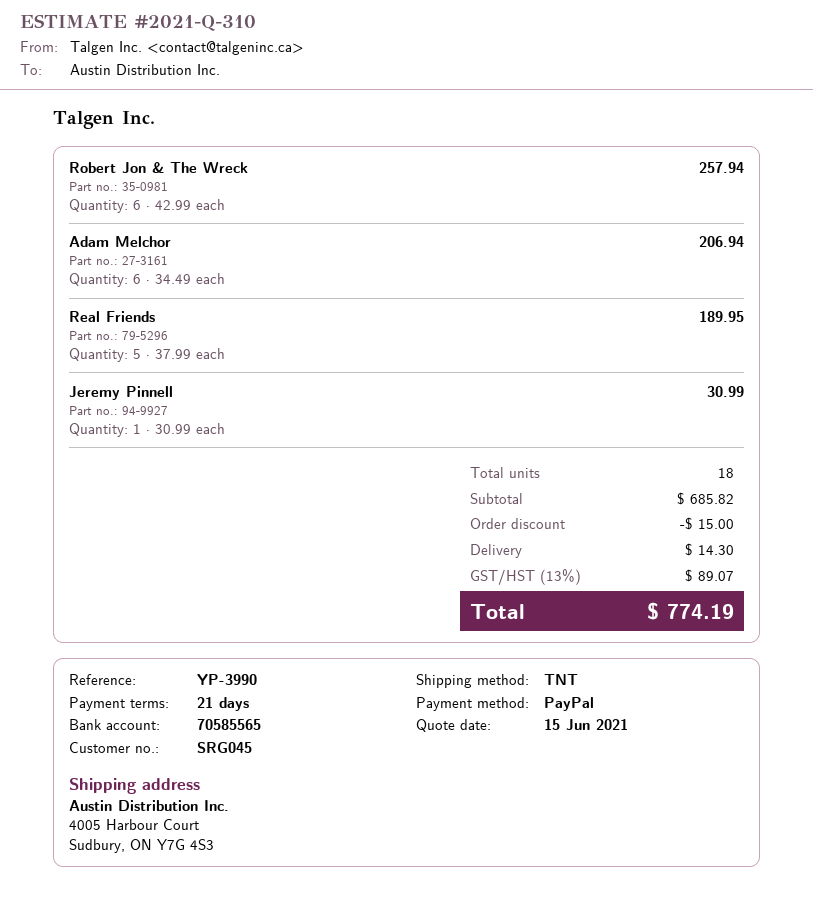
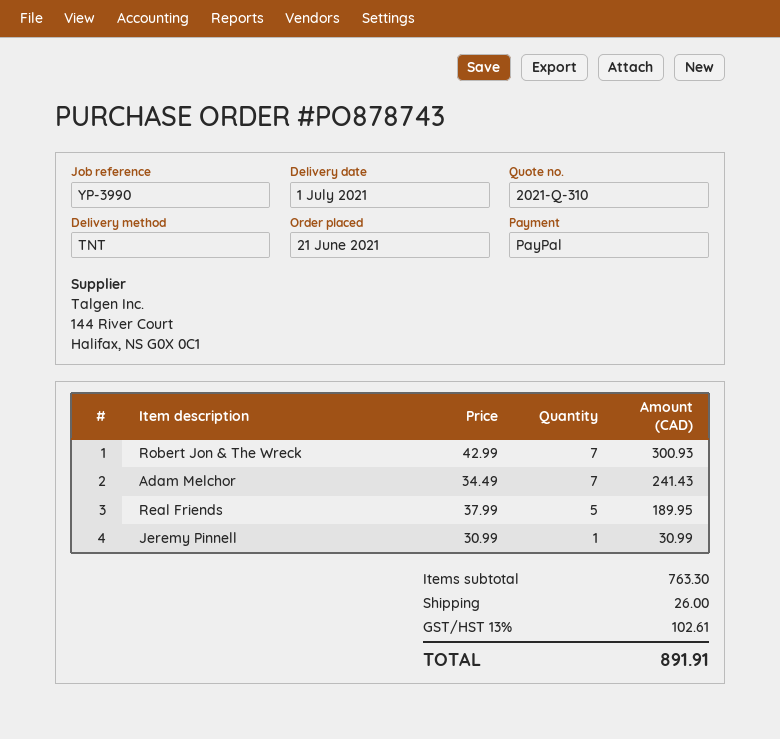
Robert Jon & The Wreck: 6 x 42.99 = 257.94 -> 7 x 42.99 = 300.93
Adam Melchor: 6 x 34.49 = 206.94 -> 7 x 34.49 = 241.43
subtotal: 685.82 -> 763.30
discount: 15.00 -> none
shipping: 14.30 -> 26.00
tax: 13% = 89.07 -> 13% = 102.61
total: 774.19 -> 891.91

